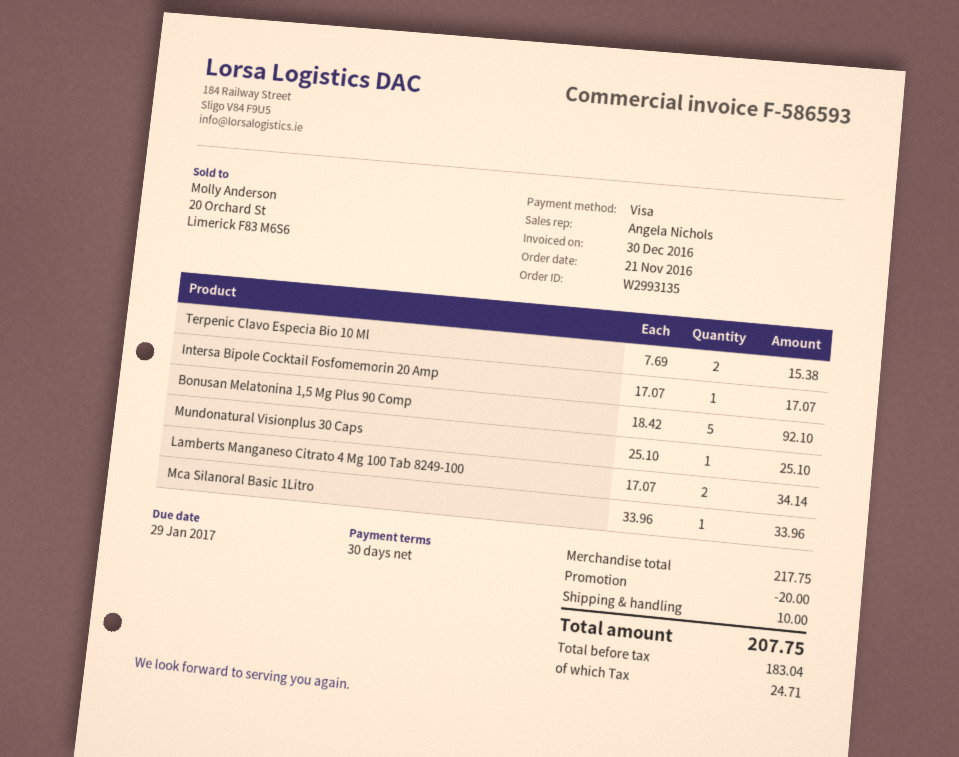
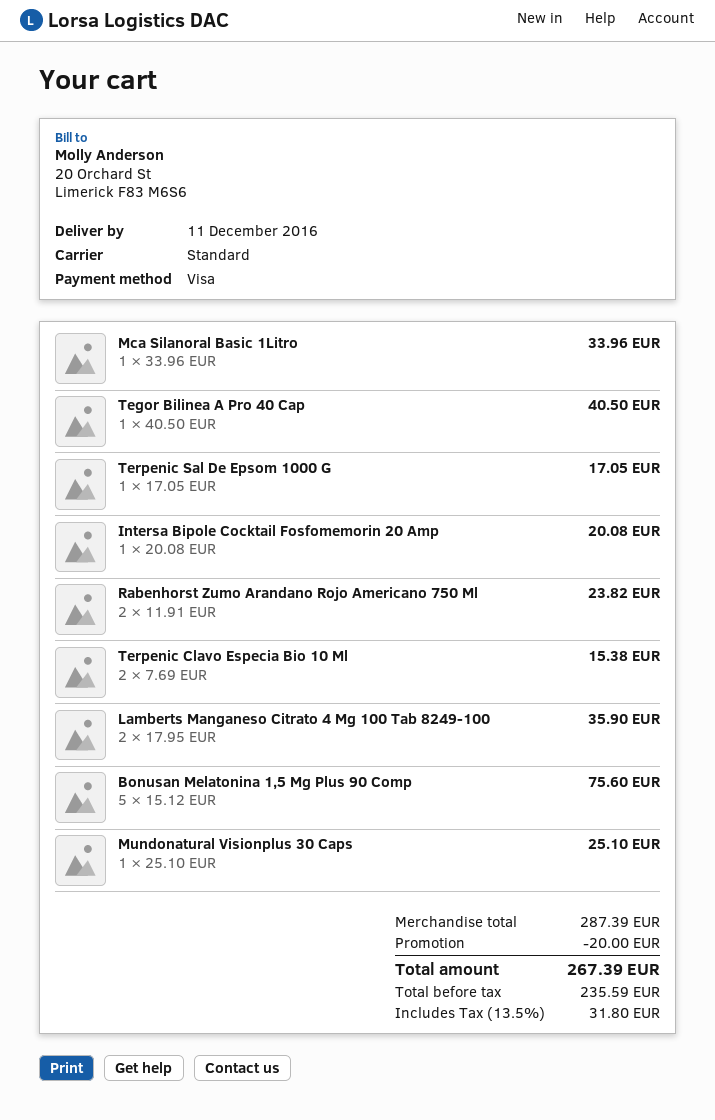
Intersa Bipole Cocktail Fosfomemorin 20 Amp: 1 x 17.07 = 17.07 -> 1 x 20.08 = 20.08
Bonusan Melatonina 1,5 Mg Plus 90 Comp: 5 x 18.42 = 92.10 -> 5 x 15.12 = 75.60
Lamberts Manganeso Citrato 4 Mg 100 Tab 8249-100: 2 x 17.07 = 34.14 -> 2 x 17.95 = 35.90
Tegor Bilinea A Pro 40 Cap: none -> 1 x 40.50 = 40.50
Terpenic Sal De Epsom 1000 G: none -> 1 x 17.05 = 17.05
Rabenhorst Zumo Arandano Rojo Americano 750 Ml: none -> 2 x 11.91 = 23.82
subtotal: 217.75 -> 287.39
shipping: 10.00 -> none
net: 183.04 -> 235.59
tax: 24.71 -> 31.80
total: 207.75 -> 267.39

